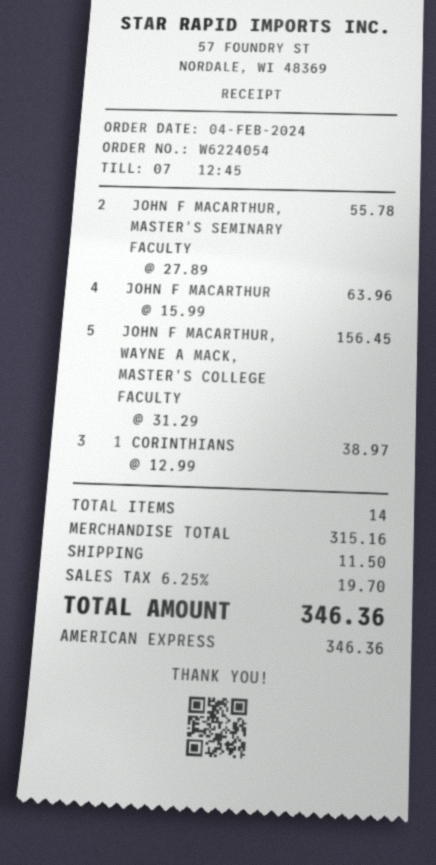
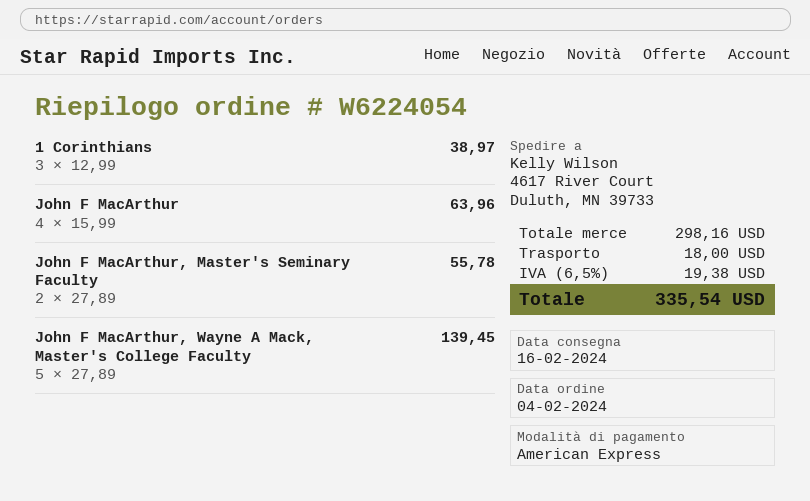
JOHN F MACARTHUR, WAYNE A MACK, MASTER'S COLLEGE FACULTY: 5 x 31.29 = 156.45 -> 5 x 27.89 = 139.45
subtotal: 315.16 -> 298.16
shipping: 11.50 -> 18.00
tax: 6.25% = 19.70 -> 6.5% = 19.38
total: 346.36 -> 335.54

